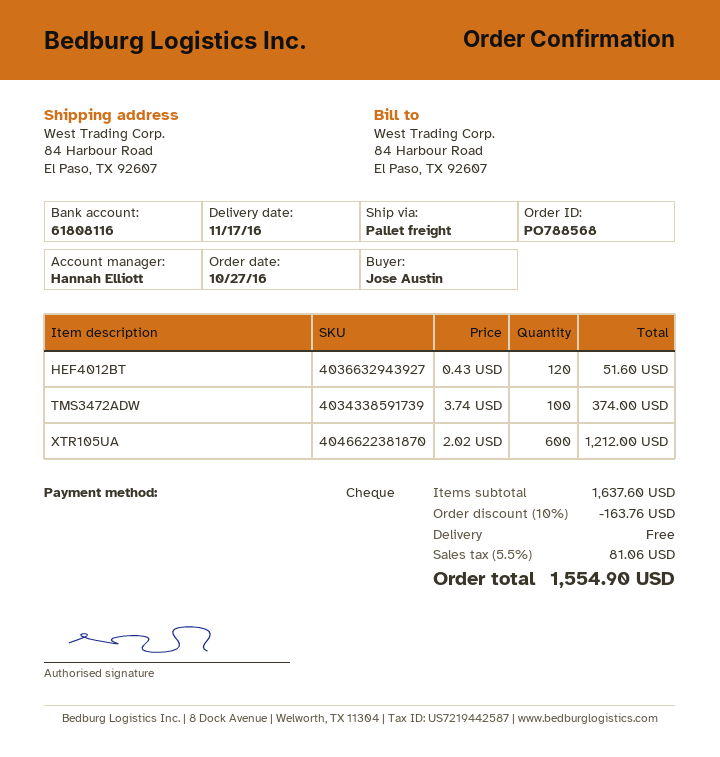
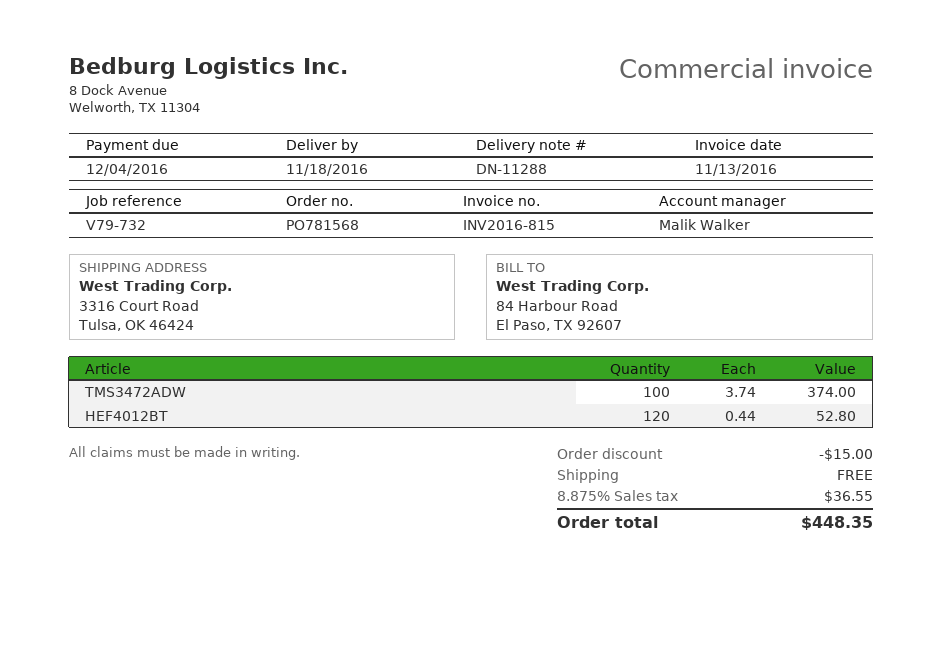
order number: PO788568 -> PO781568
delivery date: 2016-11-17 -> 2016-11-18
sales rep: Hannah Elliott -> Malik Walker
ship to: 84 Harbour Road, El Paso, TX 92607 -> 3316 Court Road, Tulsa, OK 46424
HEF4012BT: 120 x 0.43 = 51.60 -> 120 x 0.44 = 52.80
XTR105UA: 600 x 2.02 = 1212.00 -> none
discount: 163.76 -> 15.00
tax: 5.5% = 81.06 -> 8.875% = 36.55
total: 1554.90 -> 448.35

